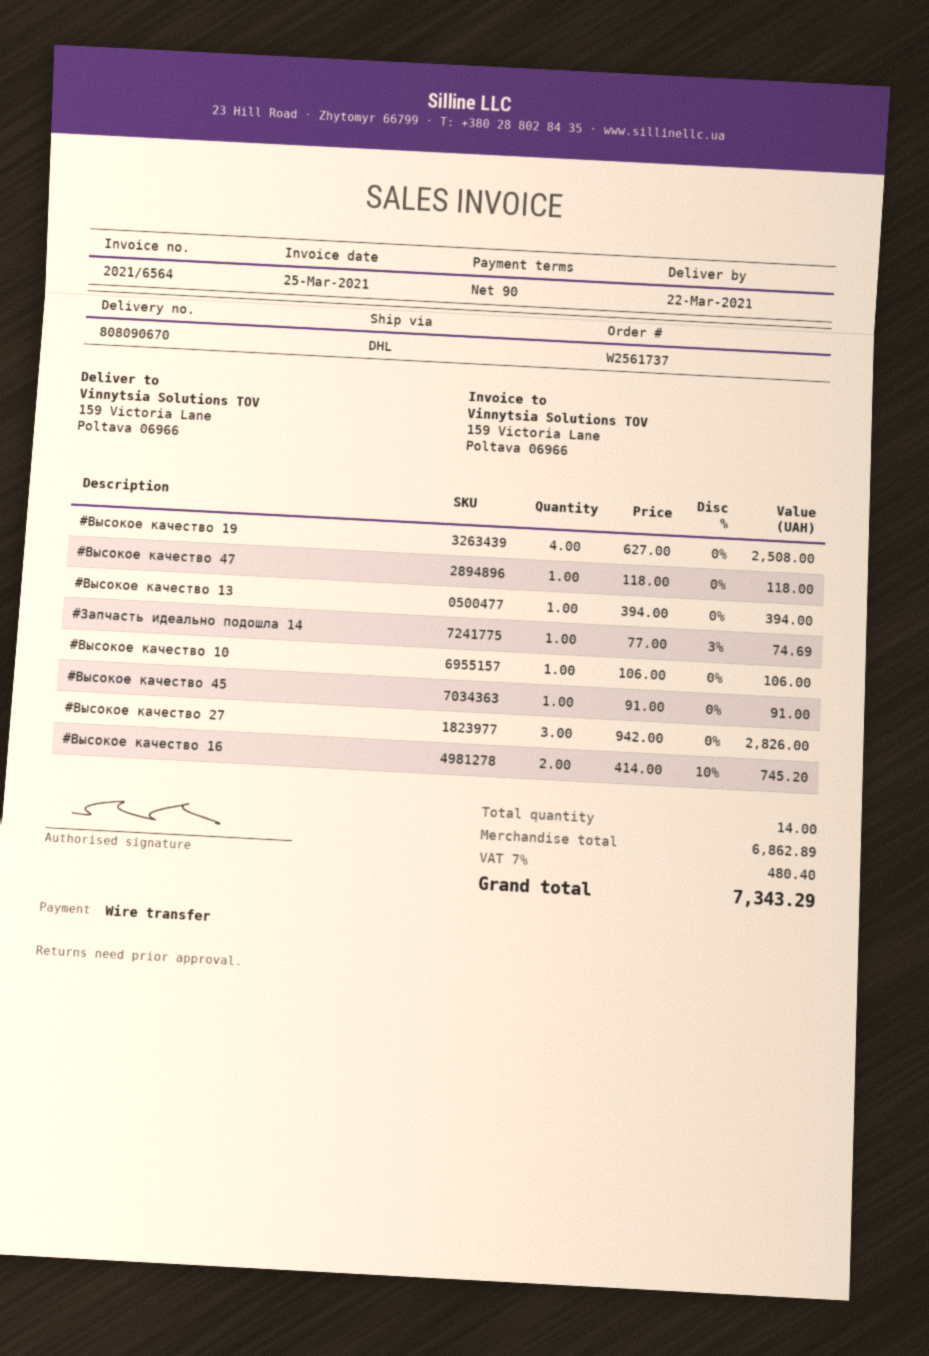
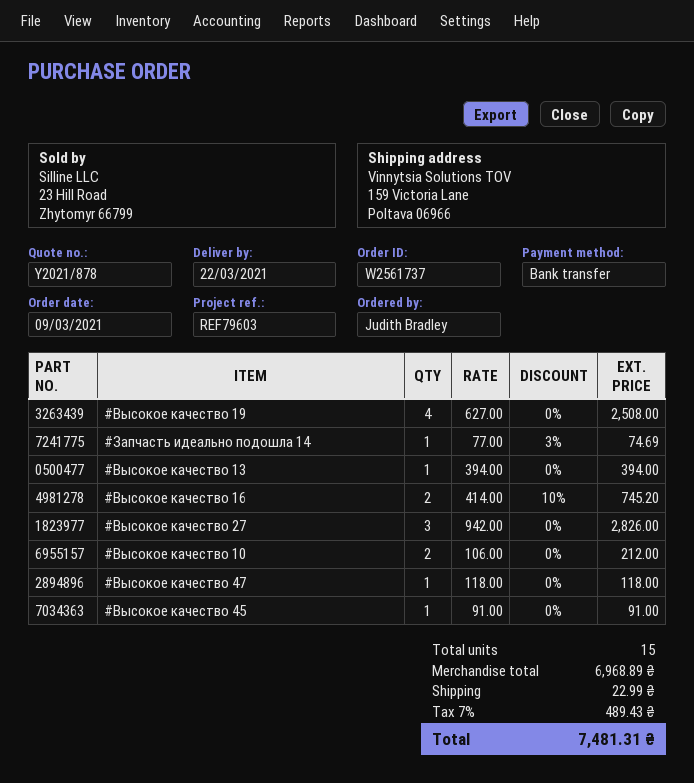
#Высокое качество 10: 1 x 106.00 = 106.00 -> 2 x 106.00 = 212.00
total quantity: 14 -> 15
subtotal: 6862.89 -> 6968.89
shipping: none -> 22.99
tax: 7% = 480.40 -> 7% = 489.43
total: 7343.29 -> 7481.31

